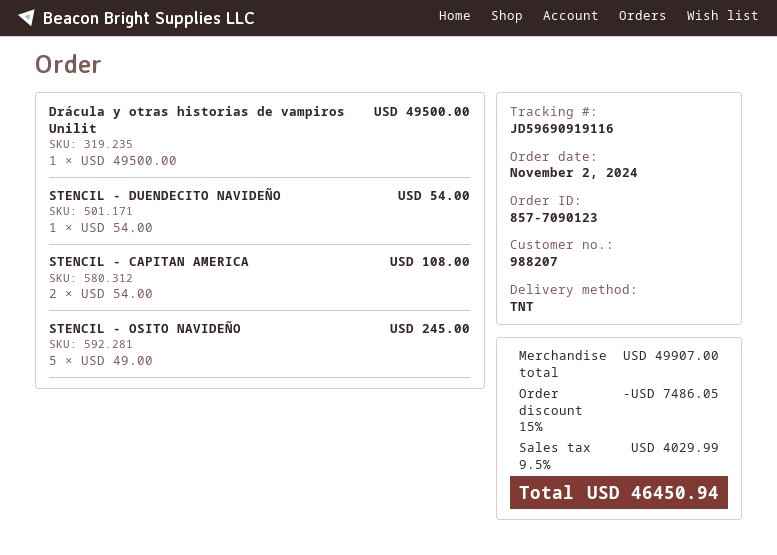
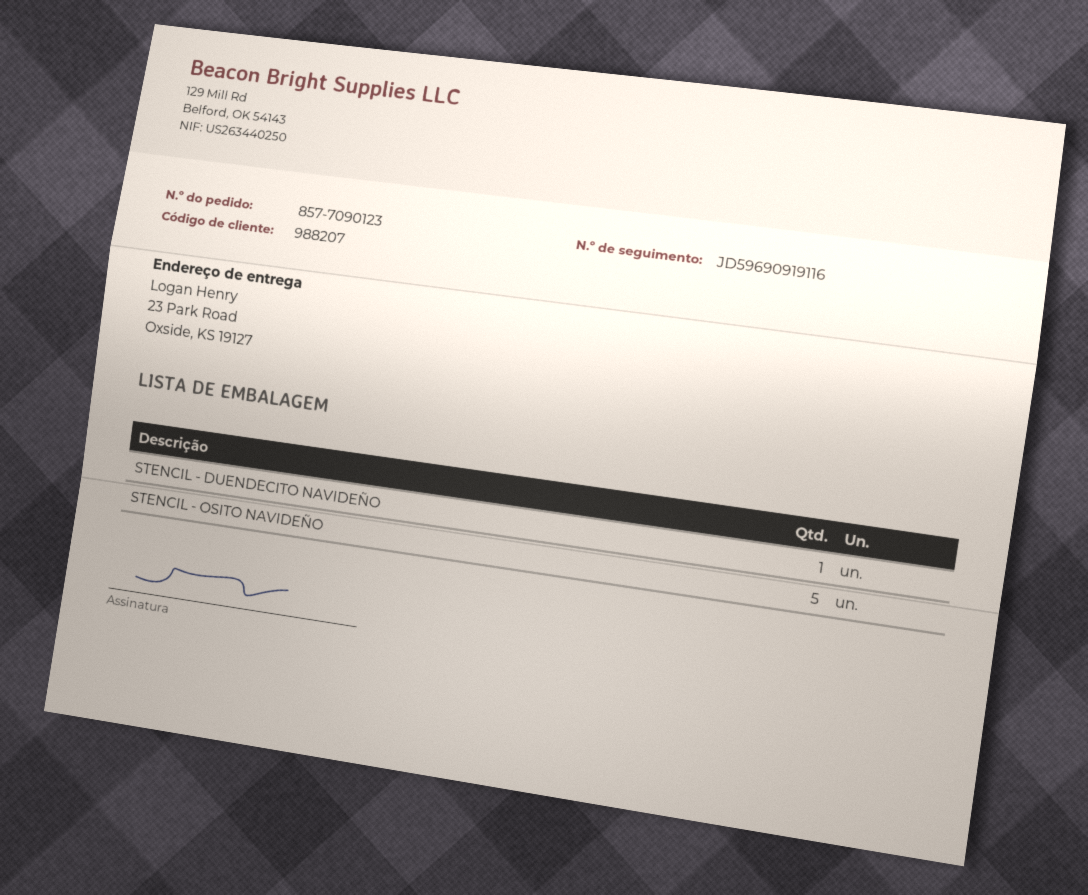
Drácula y otras historias de vampiros Unilit: 1 -> none
STENCIL - CAPITAN AMERICA: 2 -> none

